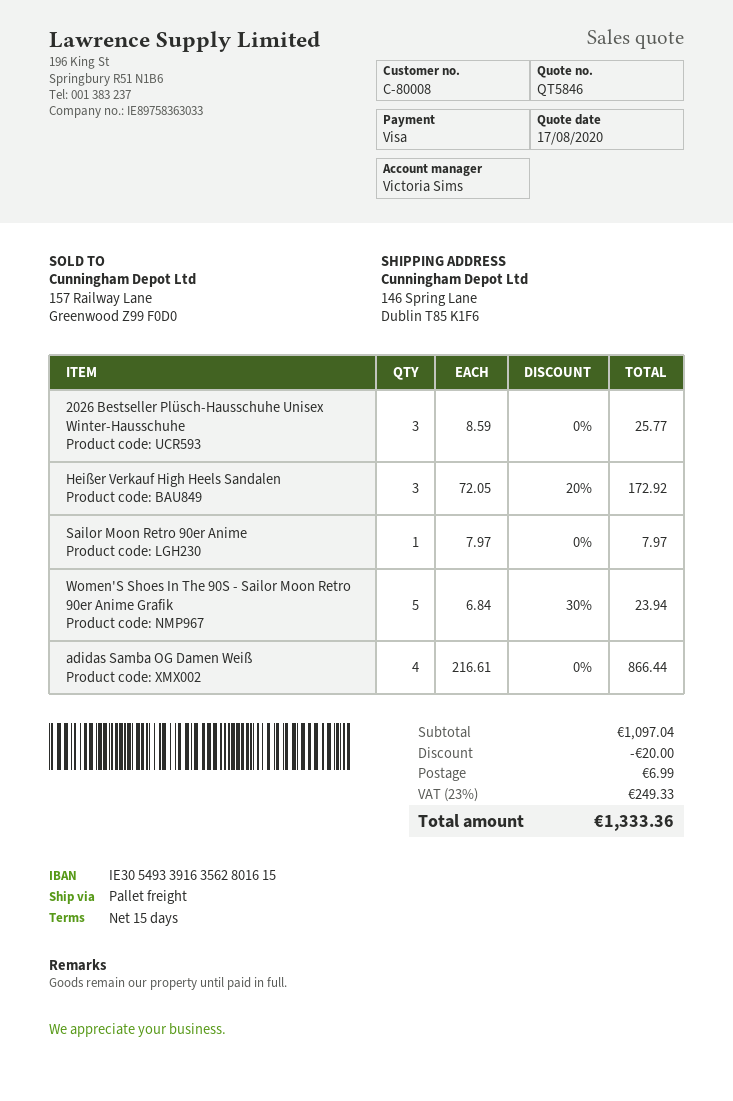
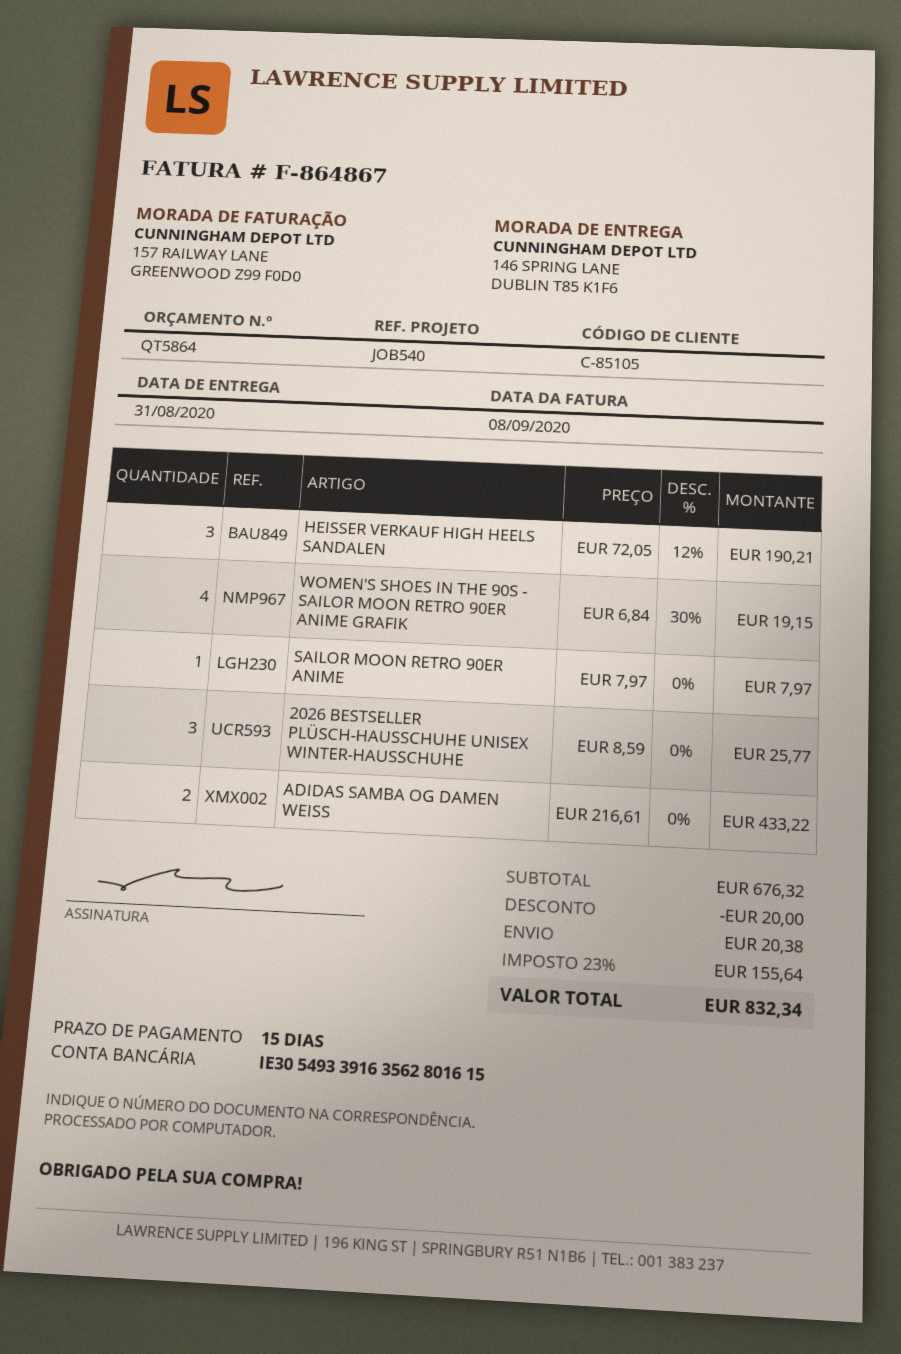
quote number: QT5846 -> QT5864
customer number: C-80008 -> C-85105
Heißer Verkauf High Heels Sandalen: 3 x 72.05 - 20% = 172.92 -> 3 x 72.05 - 12% = 190.21
Women'S Shoes In The 90S - Sailor Moon Retro 90er Anime Grafik: 5 x 6.84 - 30% = 23.94 -> 4 x 6.84 - 30% = 19.15
adidas Samba OG Damen Weiß: 4 x 216.61 = 866.44 -> 2 x 216.61 = 433.22
subtotal: 1097.04 -> 676.32
shipping: 6.99 -> 20.38
tax: 23% = 249.33 -> 23% = 155.64
total: 1333.36 -> 832.34

